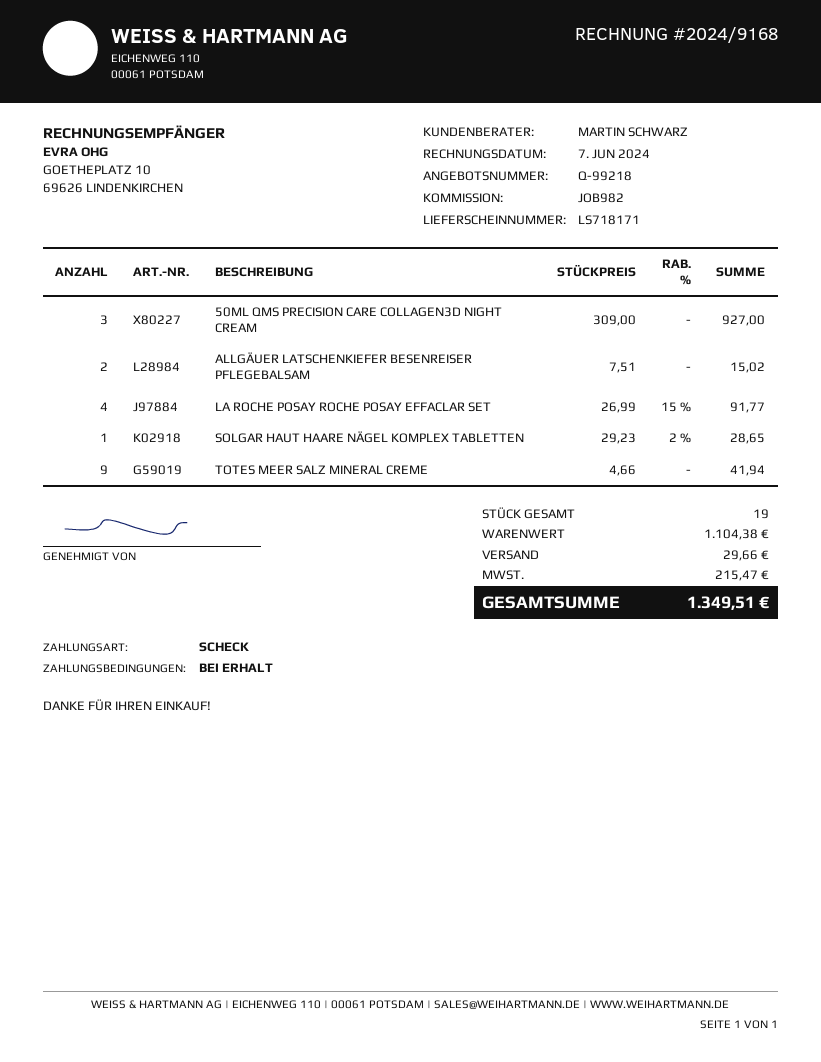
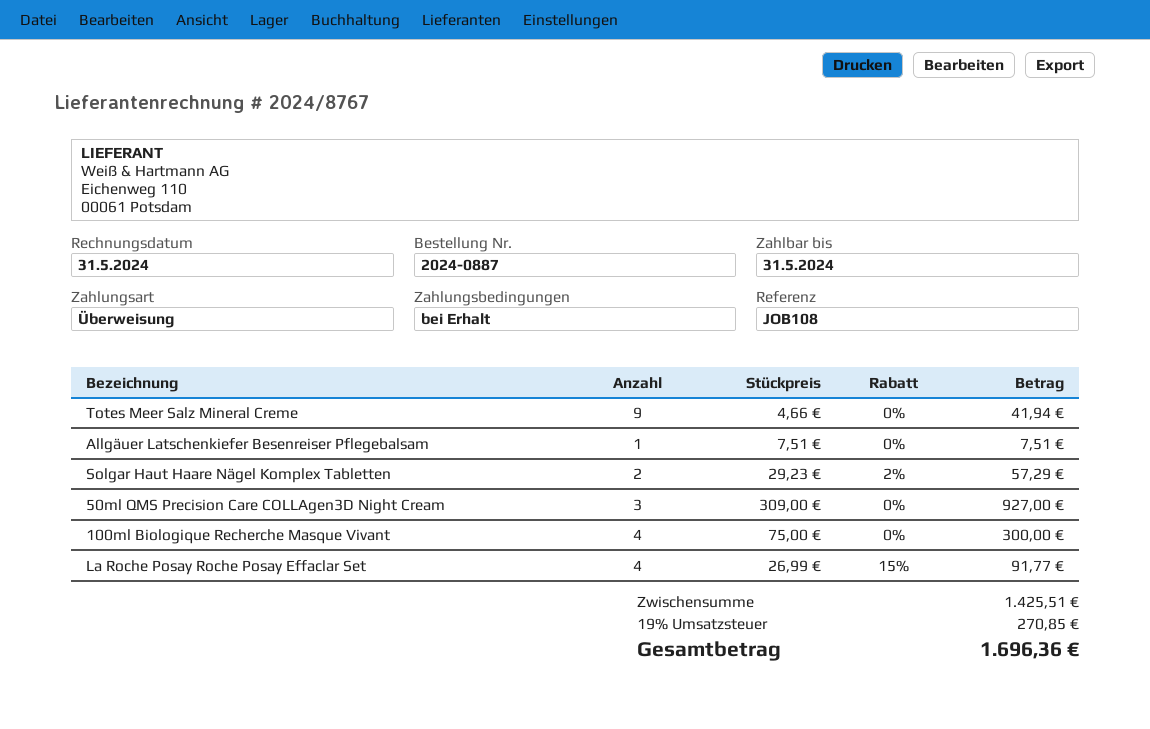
invoice number: 2024/9168 -> 2024/8767
invoice date: 2024-06-07 -> 2024-05-31
reference: JOB982 -> JOB108
payment method: cheque -> bank transfer
ALLGÄUER LATSCHENKIEFER BESENREISER PFLEGEBALSAM: 2 x 7.51 = 15.02 -> 1 x 7.51 = 7.51
SOLGAR HAUT HAARE NÄGEL KOMPLEX TABLETTEN: 1 x 29.23 - 2% = 28.65 -> 2 x 29.23 - 2% = 57.29
100ml Biologique Recherche Masque Vivant: none -> 4 x 75.00 = 300.00
subtotal: 1104.38 -> 1425.51
shipping: 29.66 -> none
tax: 215.47 -> 270.85
total: 1349.51 -> 1696.36

